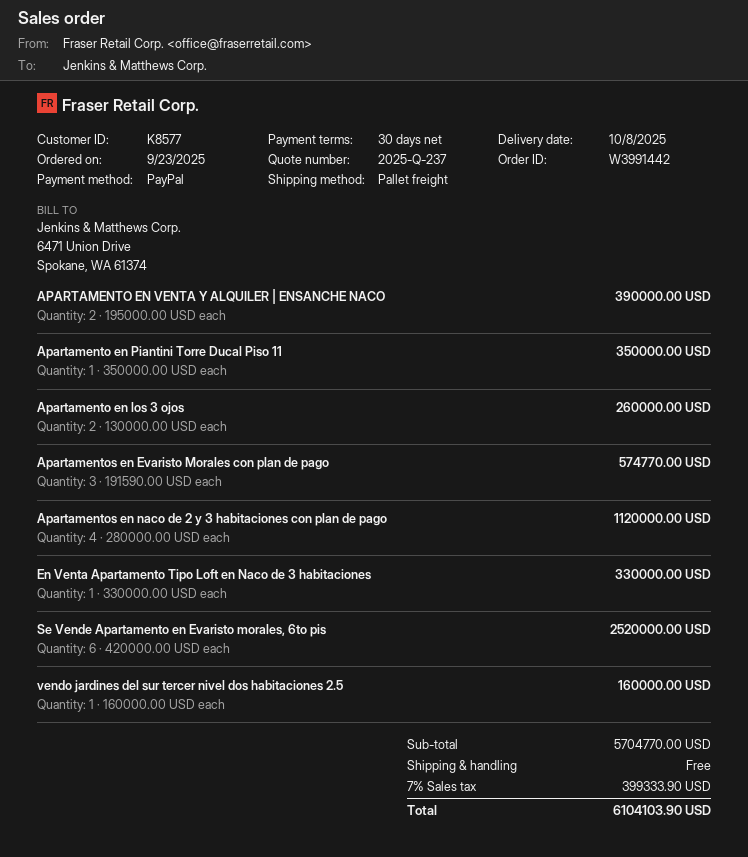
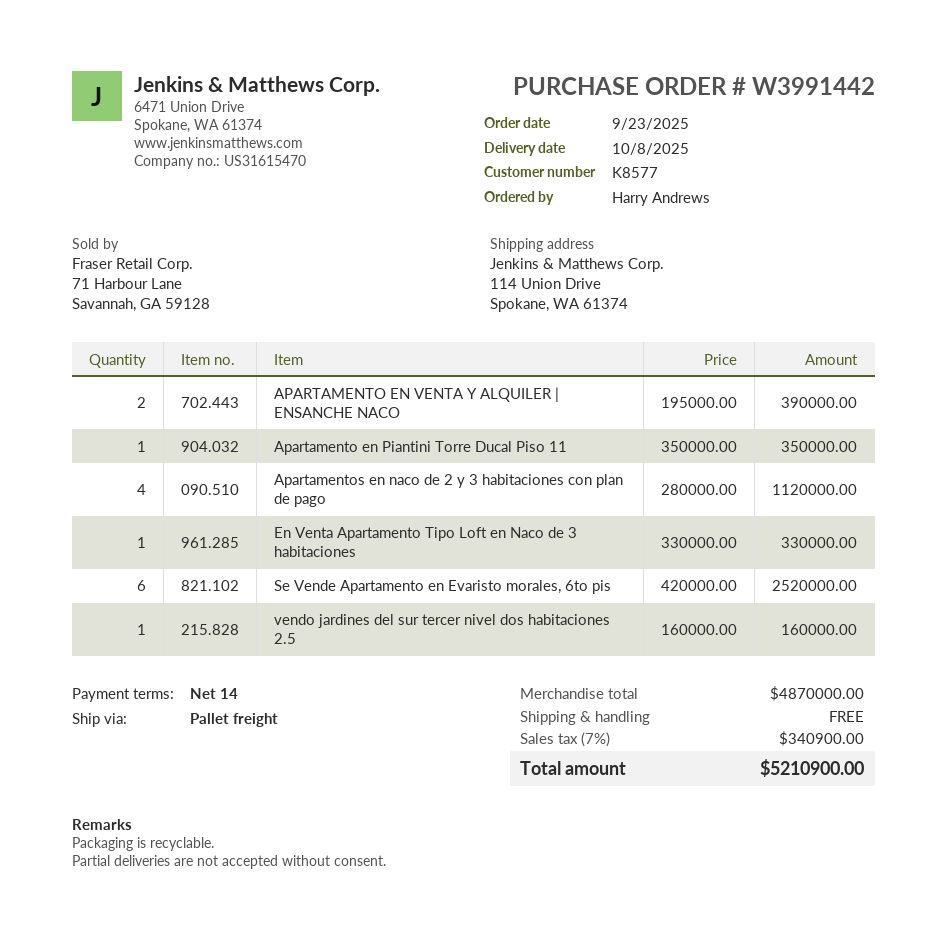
payment terms: 30 days -> 14 days
Apartamento en los 3 ojos: 2 x 130000.00 = 260000.00 -> none
Apartamentos en Evaristo Morales con plan de pago: 3 x 191590.00 = 574770.00 -> none
subtotal: 5704770.00 -> 4870000.00
tax: 7% = 399333.90 -> 7% = 340900.00
total: 6104103.90 -> 5210900.00

